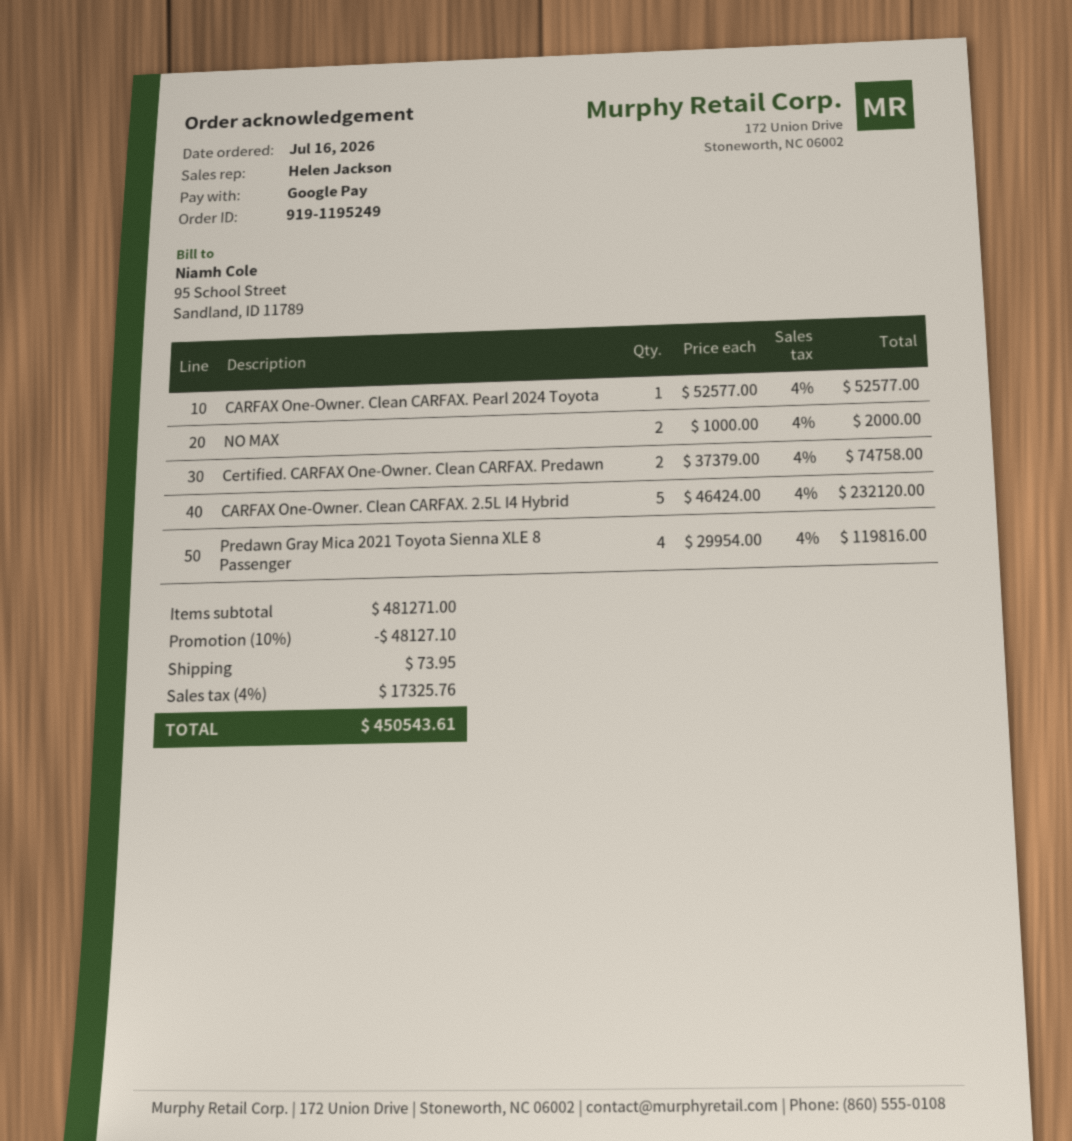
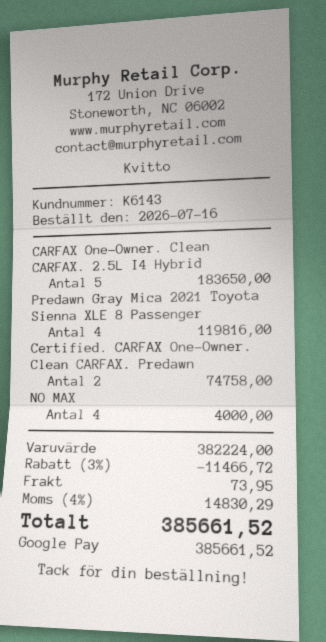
CARFAX One-Owner. Clean CARFAX. Pearl 2024 Toyota: 1 for 52577.00 -> none
NO MAX: 2 for 2000.00 -> 4 for 4000.00
CARFAX One-Owner. Clean CARFAX. 2.5L I4 Hybrid: 5 for 232120.00 -> 5 for 183650.00
subtotal: 481271.00 -> 382224.00
discount: 10% = 48127.10 -> 3% = 11466.72
tax: 4% = 17325.76 -> 4% = 14830.29
total: 450543.61 -> 385661.52

